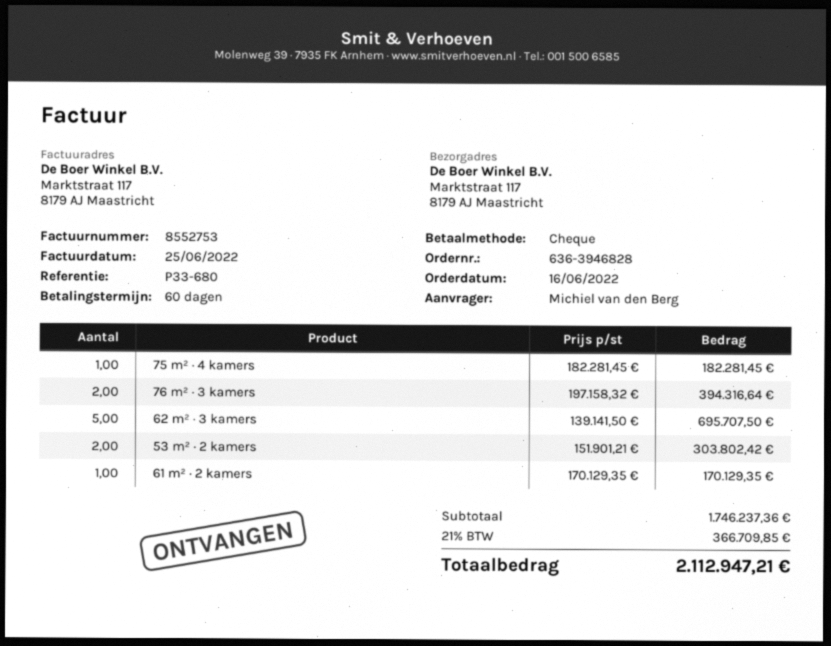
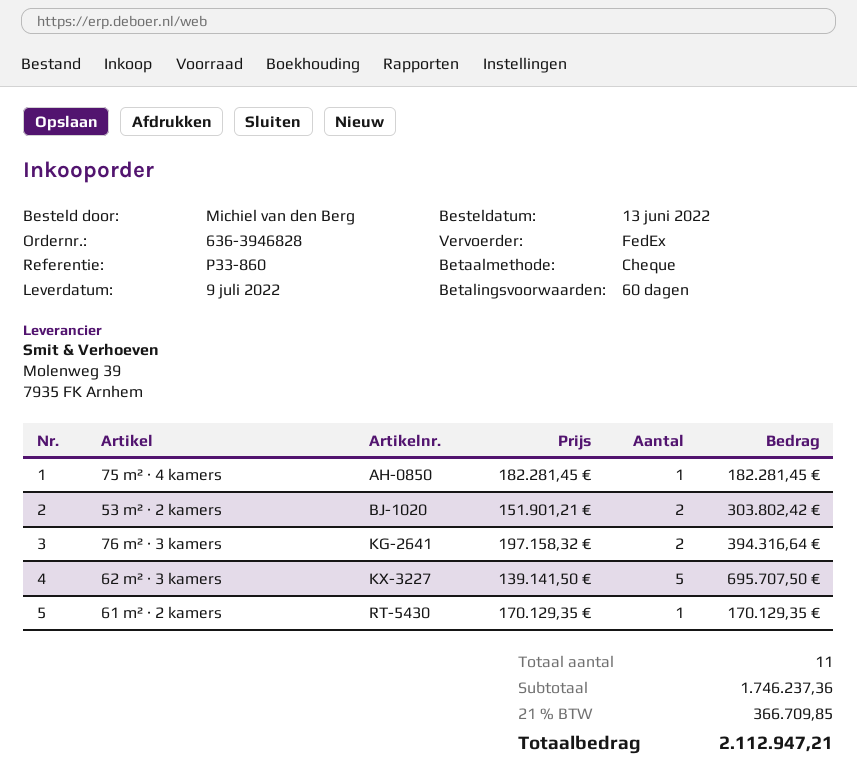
order date: 2022-06-16 -> 2022-06-13
reference: P33-680 -> P33-860

